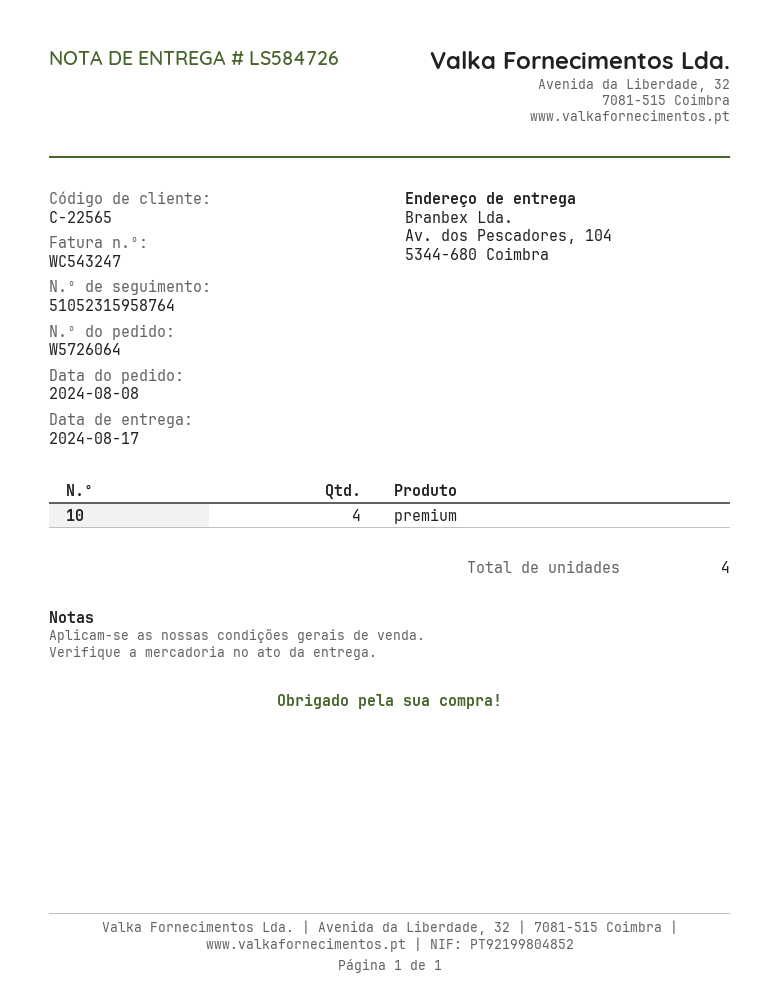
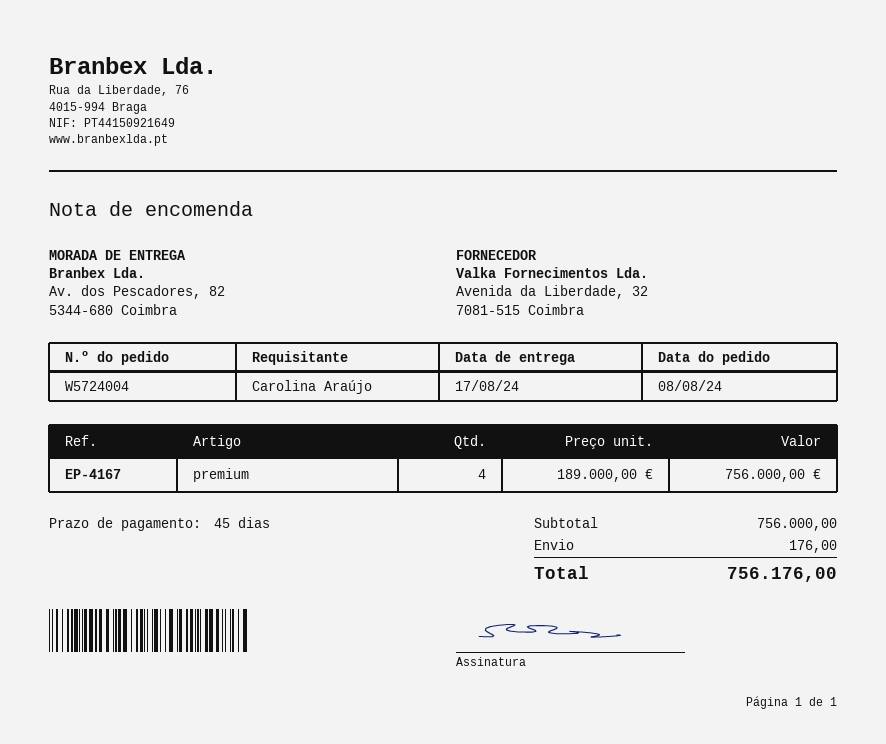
order number: W5726064 -> W5724004
ship to: Av. dos Pescadores, 104, 5344-680 Coimbra -> Av. dos Pescadores, 82, 5344-680 Coimbra

